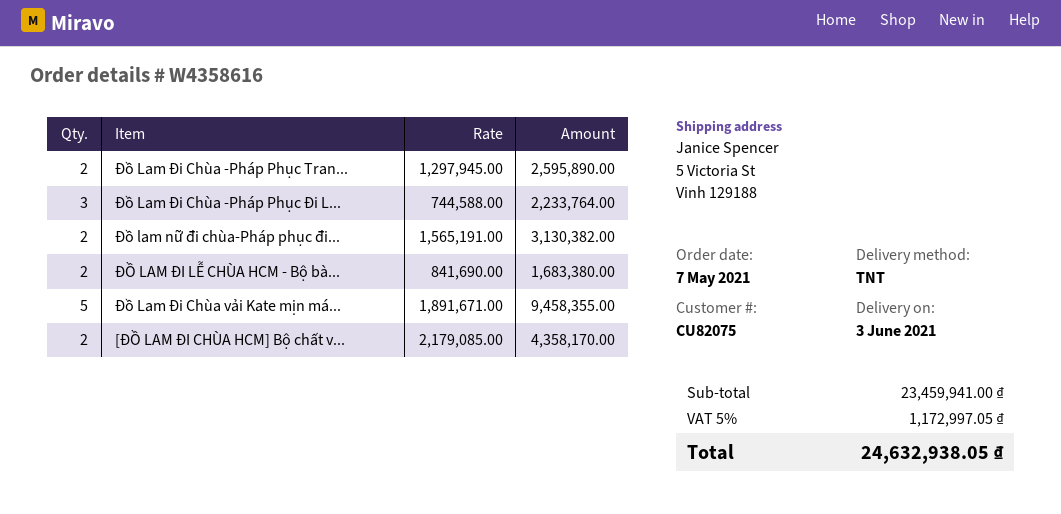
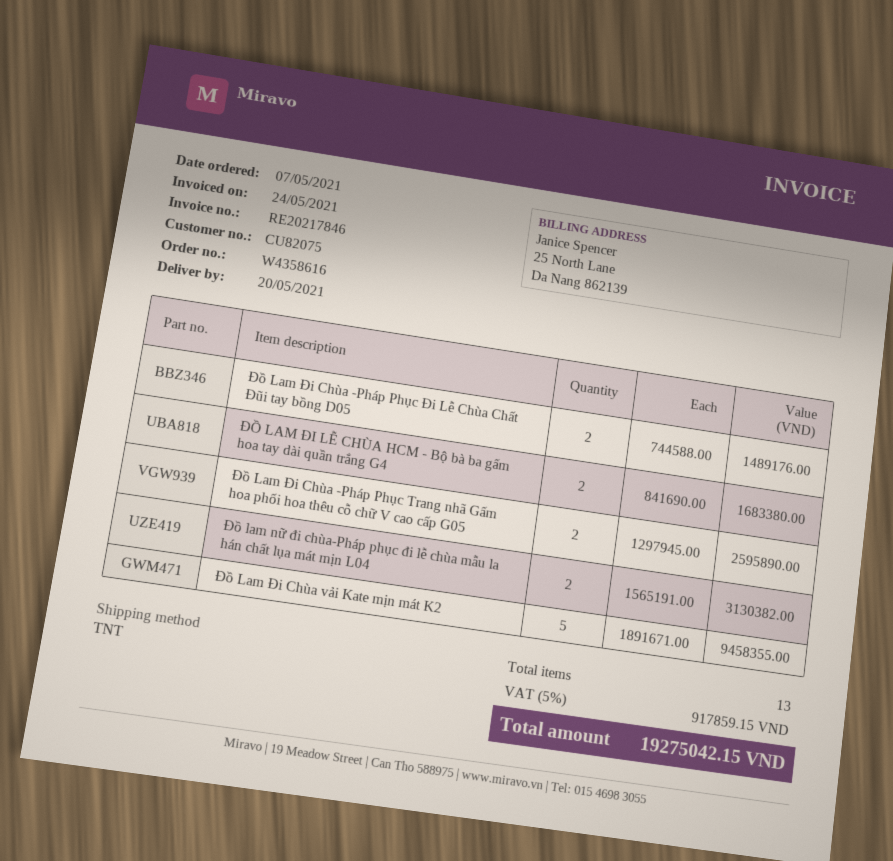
delivery date: 2021-06-03 -> 2021-05-20
Đồ Lam Đi Chùa -Pháp Phục Đi L...: 3 x 744588.00 = 2233764.00 -> 2 x 744588.00 = 1489176.00
[ĐỒ LAM ĐI CHÙA HCM] Bộ chất v...: 2 x 2179085.00 = 4358170.00 -> none
tax: 5% = 1172997.05 -> 5% = 917859.15
total: 24632938.05 -> 19275042.15

